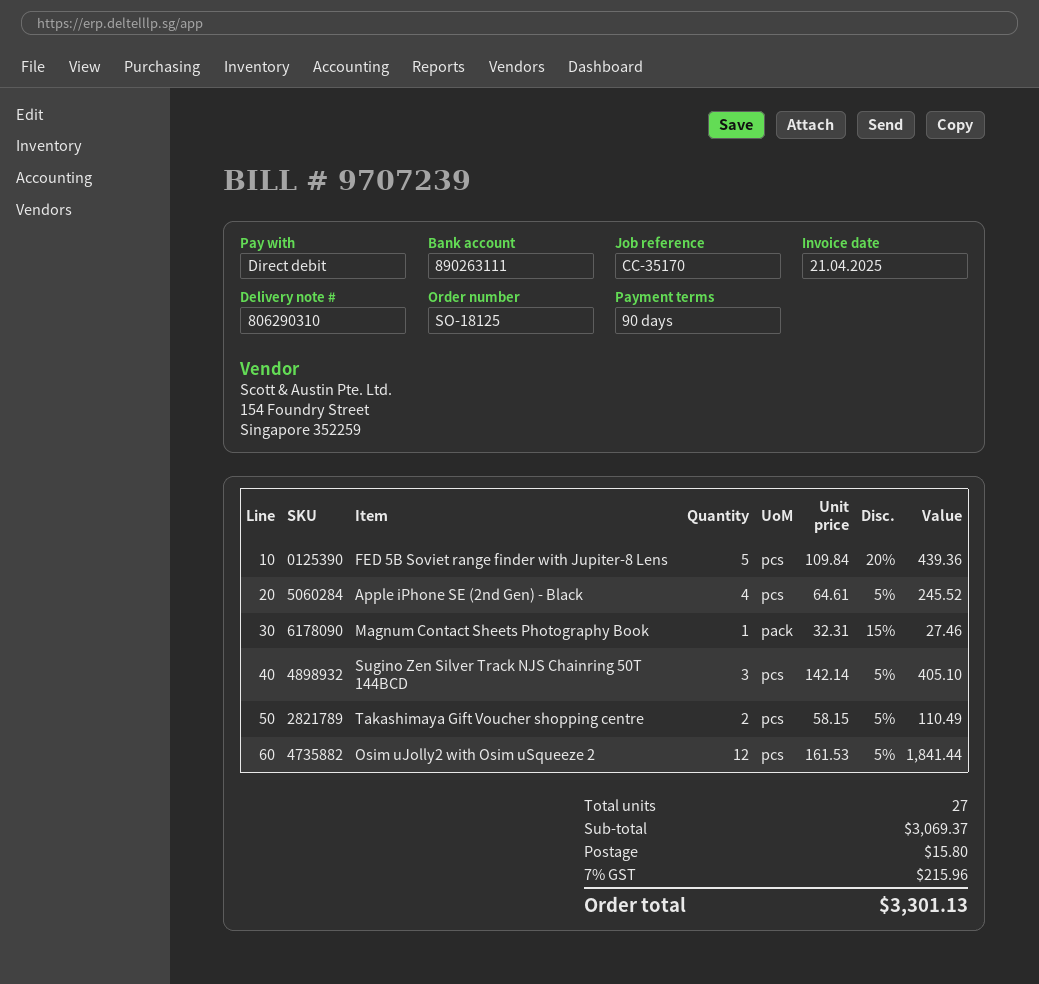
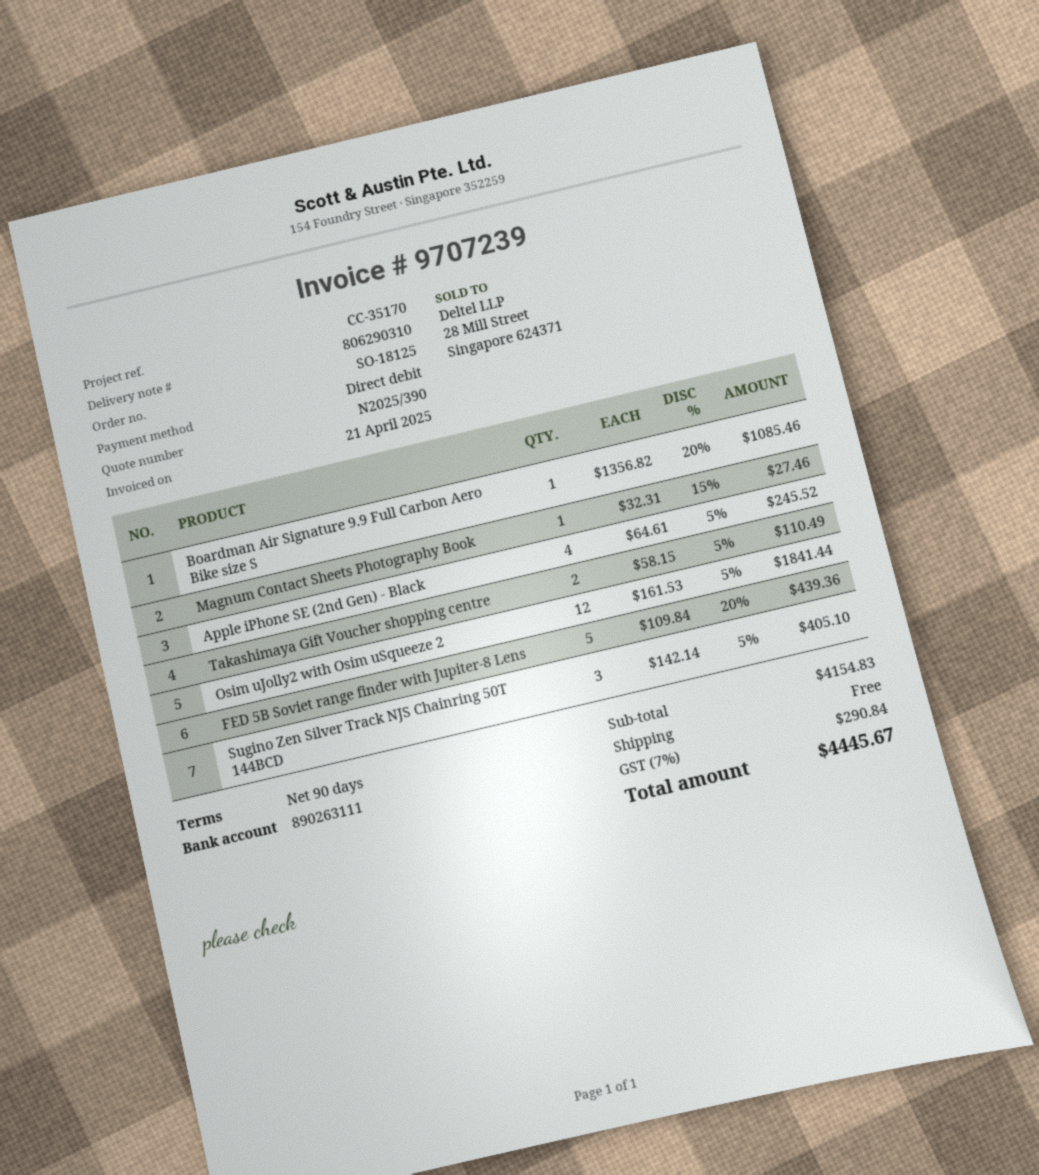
Boardman Air Signature 9.9 Full Carbon Aero Bike size S: none -> 1 x 1356.82 - 20% = 1085.46
subtotal: 3069.37 -> 4154.83
shipping: 15.80 -> 0.00
tax: 7% = 215.96 -> 7% = 290.84
total: 3301.13 -> 4445.67

